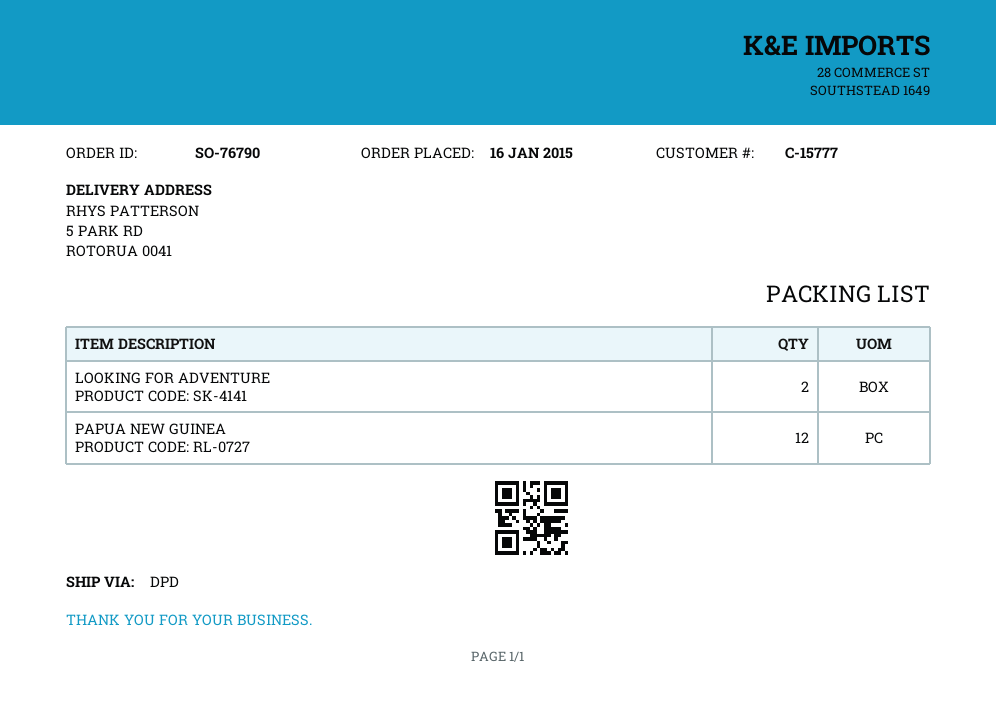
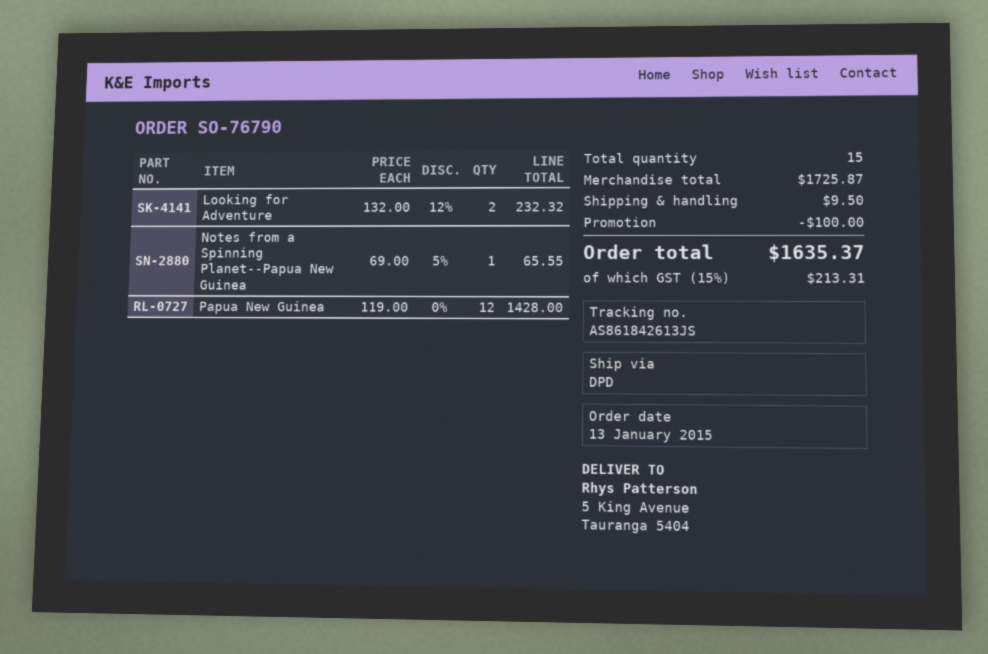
order date: 2015-01-16 -> 2015-01-13
ship to: 5 PARK RD, ROTORUA 0041 -> 5 King Avenue, Tauranga 5404
Notes from a Spinning Planet--Papua New Guinea: none -> 1

